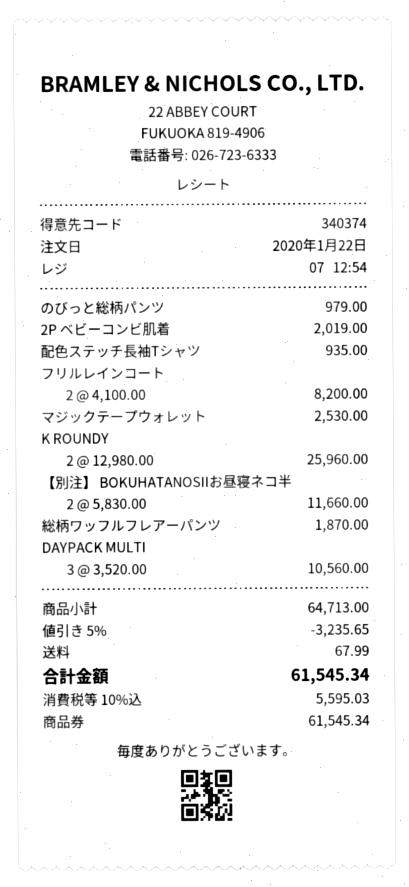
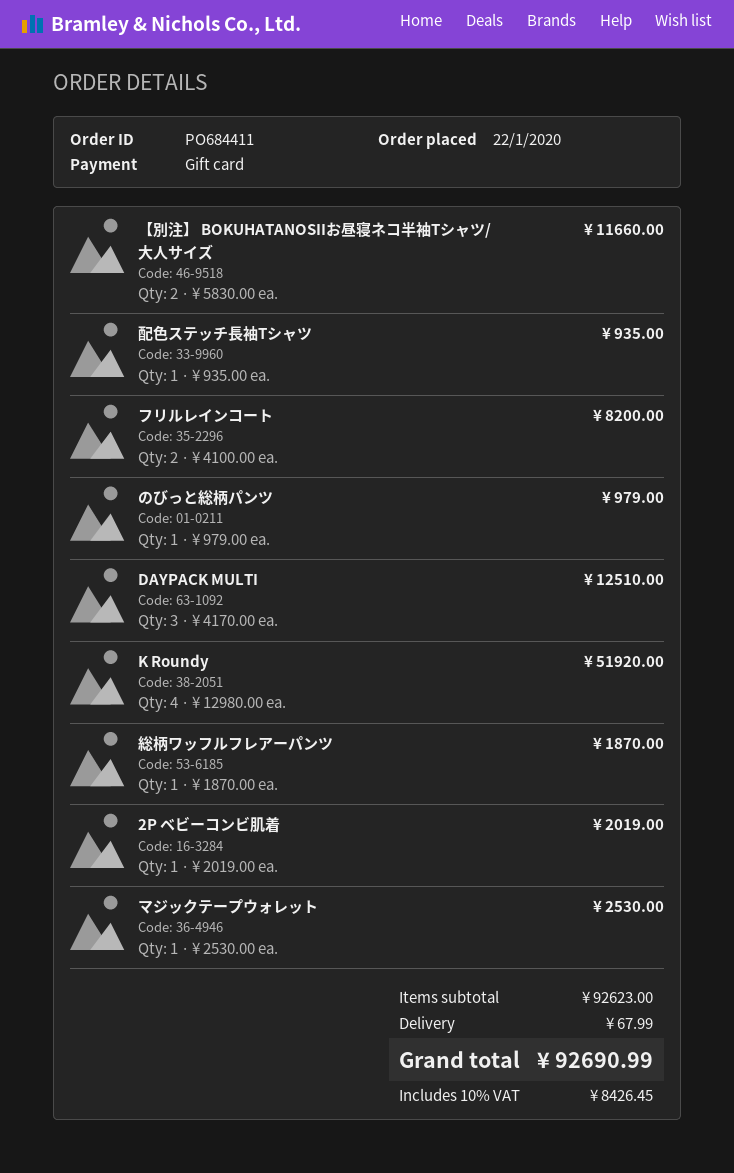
K ROUNDY: 2 x 12980.00 = 25960.00 -> 4 x 12980.00 = 51920.00
DAYPACK MULTI: 3 x 3520.00 = 10560.00 -> 3 x 4170.00 = 12510.00
subtotal: 64713.00 -> 92623.00
discount: 5% = 3235.65 -> none
tax: 10% = 5595.03 -> 10% = 8426.45
total: 61545.34 -> 92690.99

